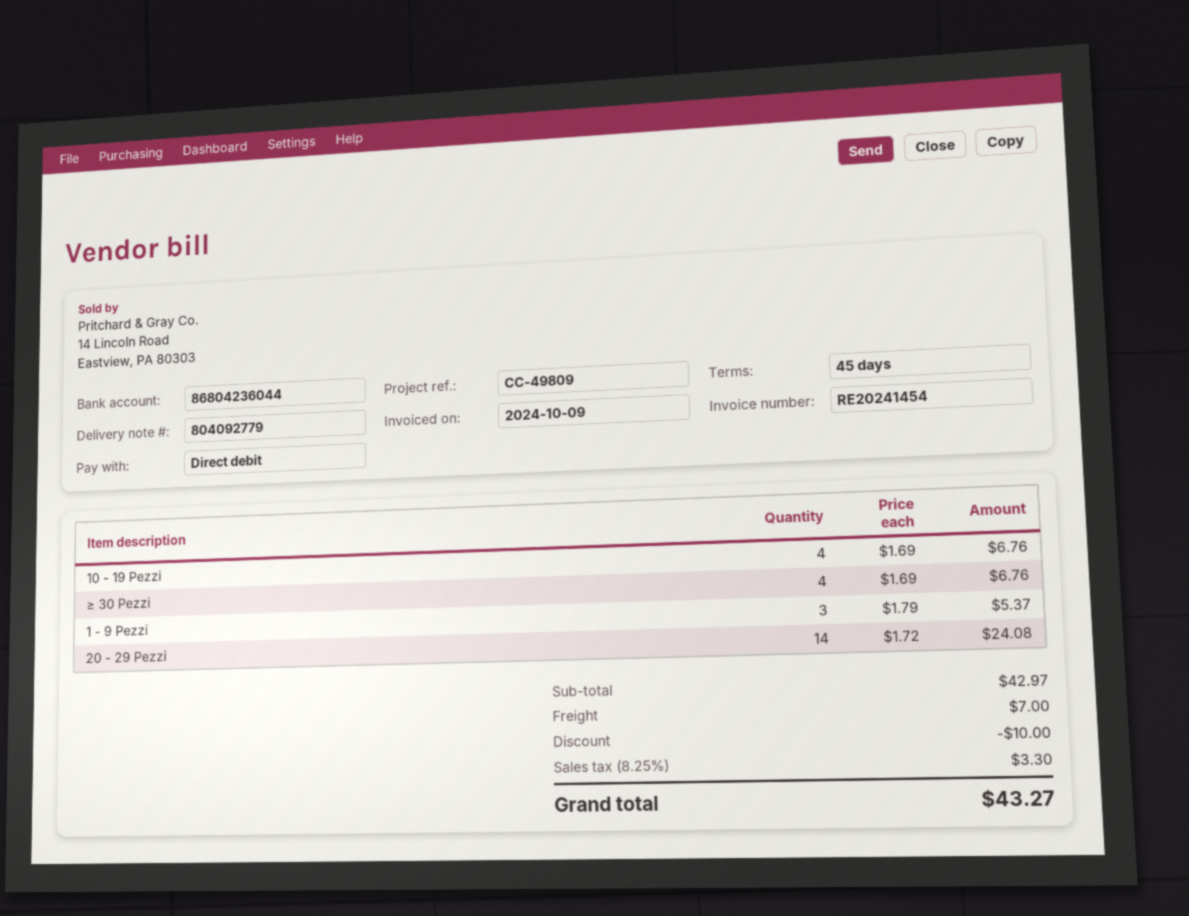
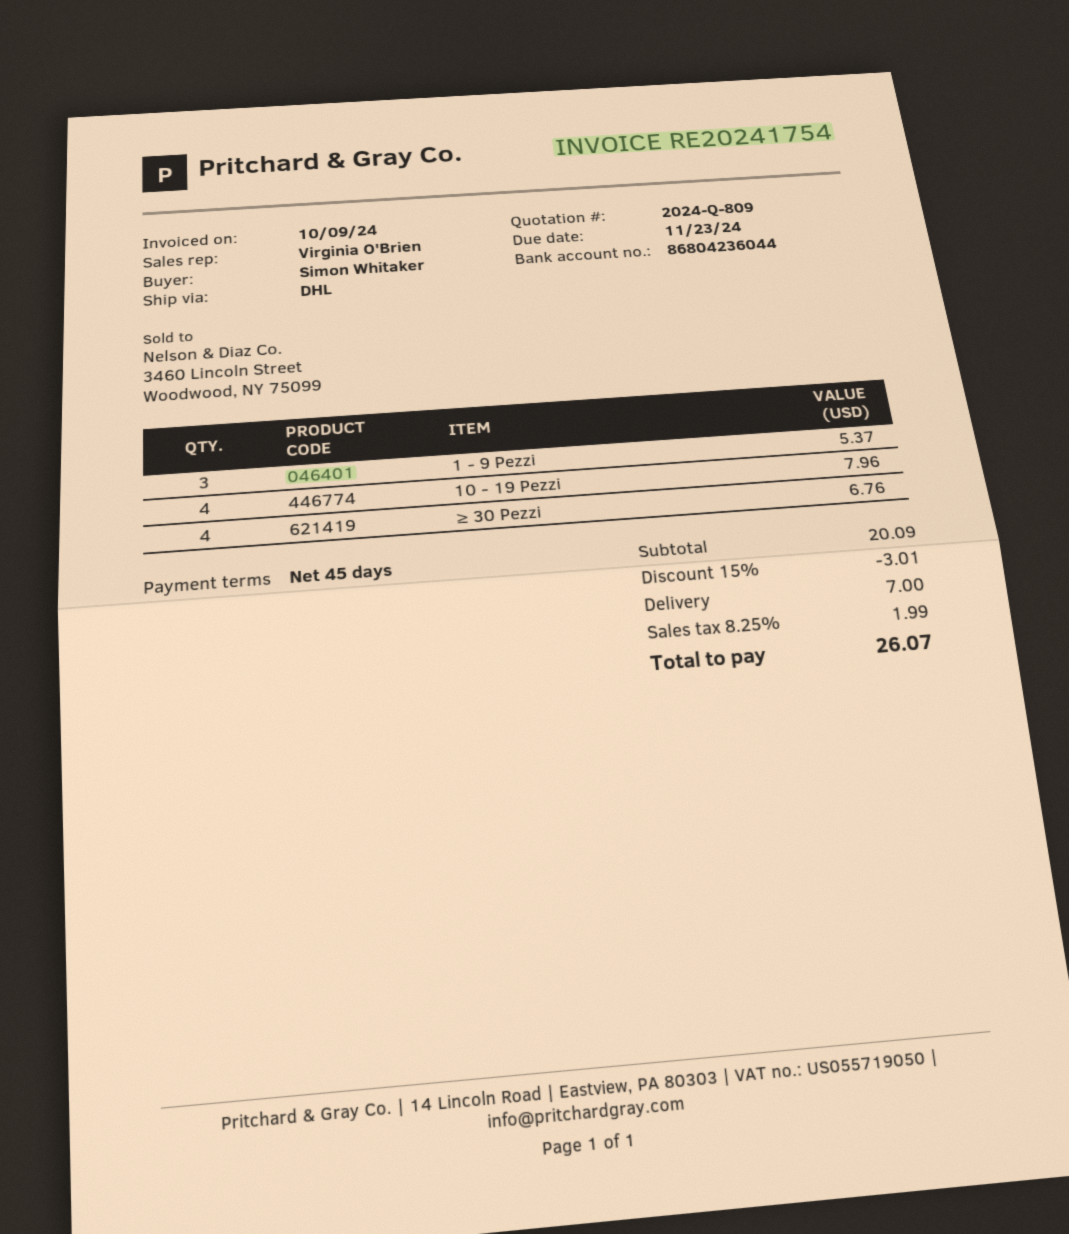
invoice number: RE20241454 -> RE20241754
10 - 19 Pezzi: 4 for 6.76 -> 4 for 7.96
20 - 29 Pezzi: 14 for 24.08 -> none
subtotal: 42.97 -> 20.09
discount: 10.00 -> 3.01
tax: 8.25% = 3.30 -> 8.25% = 1.99
total: 43.27 -> 26.07

